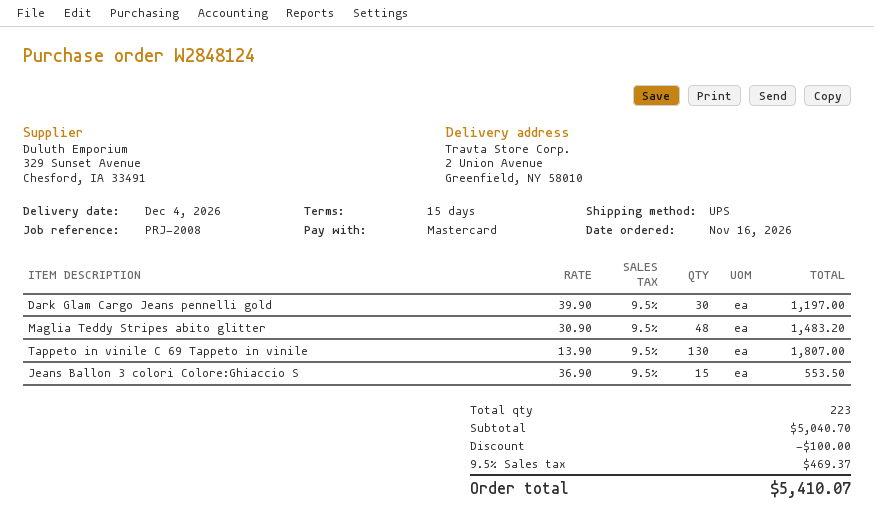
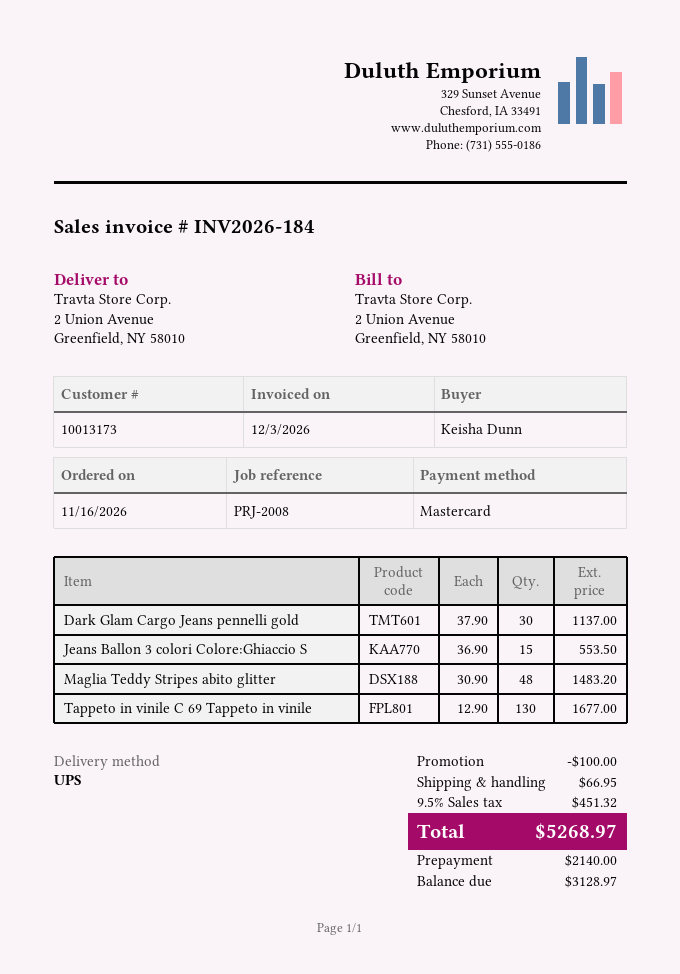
Dark Glam Cargo Jeans pennelli gold: 30 x 39.90 = 1197.00 -> 30 x 37.90 = 1137.00
Tappeto in vinile C 69 Tappeto in vinile: 130 x 13.90 = 1807.00 -> 130 x 12.90 = 1677.00
shipping: none -> 66.95
tax: 9.5% = 469.37 -> 9.5% = 451.32
total: 5410.07 -> 5268.97

